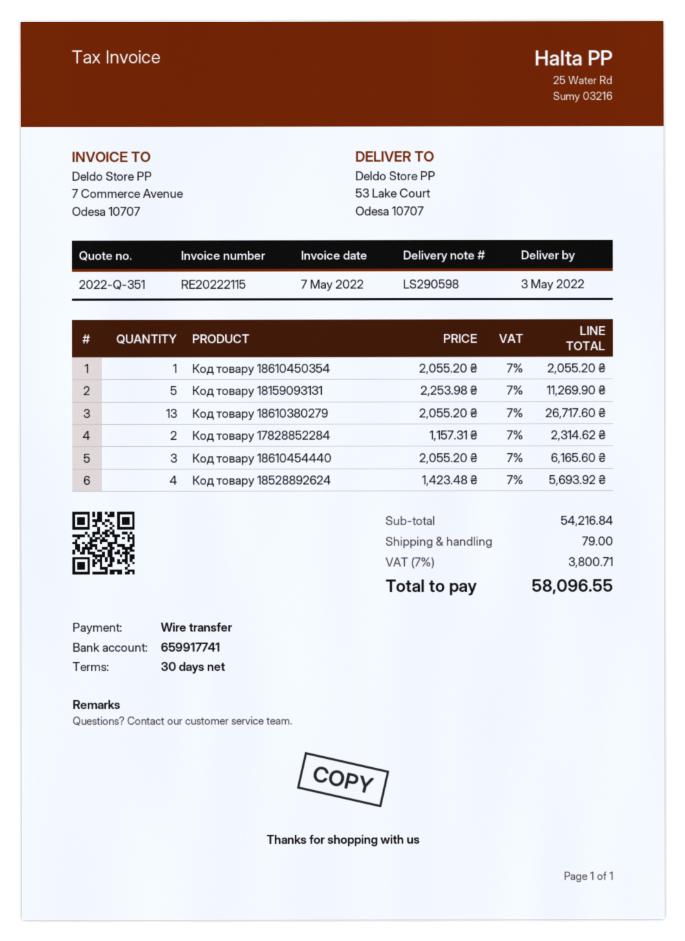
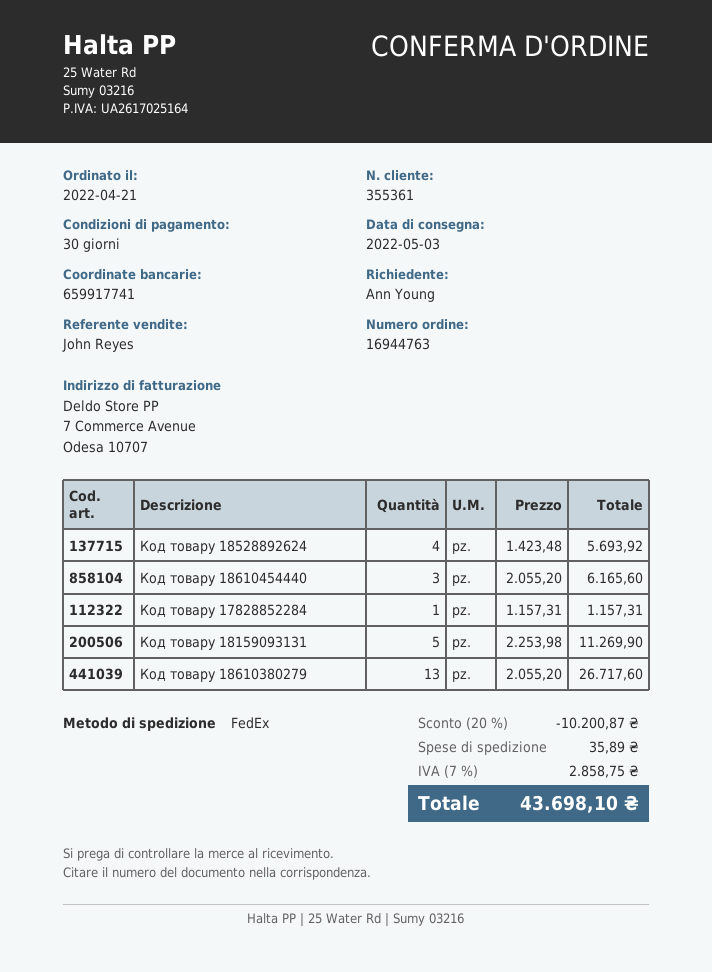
Код товару 18610450354: 1 x 2055.20 = 2055.20 -> none
Код товару 17828852284: 2 x 1157.31 = 2314.62 -> 1 x 1157.31 = 1157.31
discount: none -> 20% = 10200.87
shipping: 79.00 -> 35.89
tax: 7% = 3800.71 -> 7% = 2858.75
total: 58096.55 -> 43698.10

